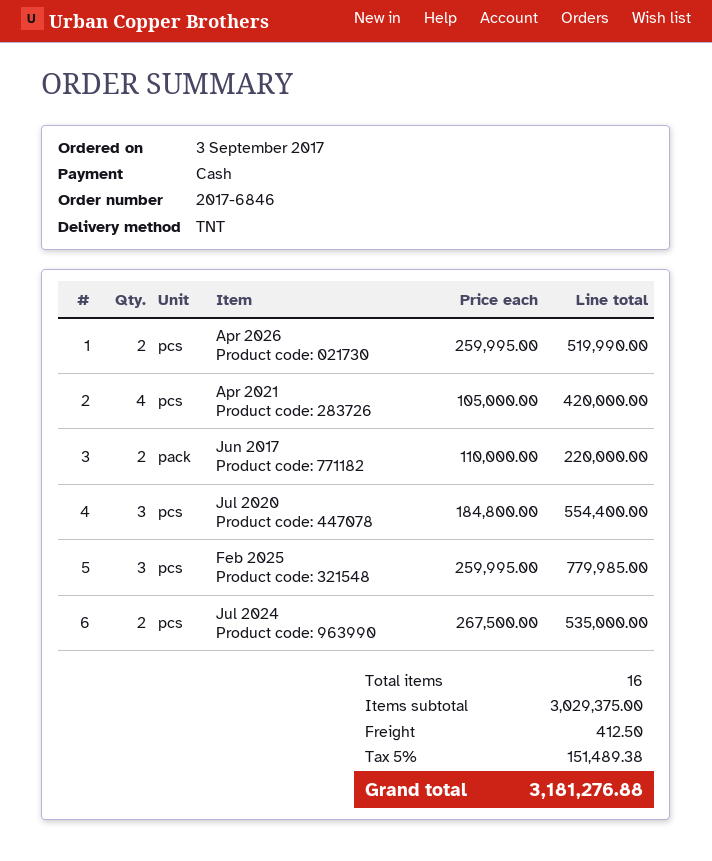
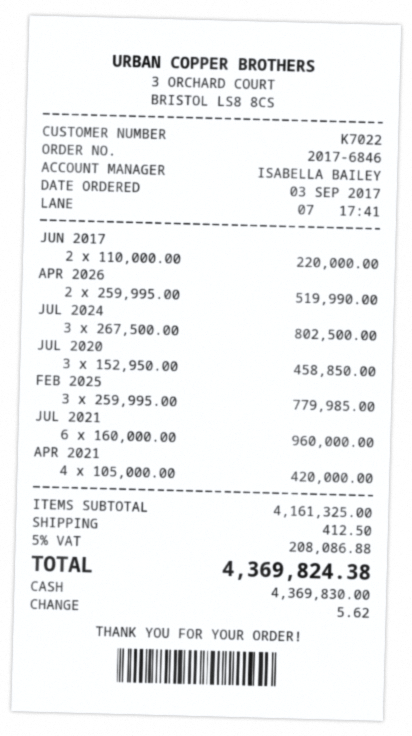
Jul 2020: 3 x 184800.00 = 554400.00 -> 3 x 152950.00 = 458850.00
Jul 2024: 2 x 267500.00 = 535000.00 -> 3 x 267500.00 = 802500.00
JUL 2021: none -> 6 x 160000.00 = 960000.00
subtotal: 3029375.00 -> 4161325.00
tax: 5% = 151489.38 -> 5% = 208086.88
total: 3181276.88 -> 4369824.38

